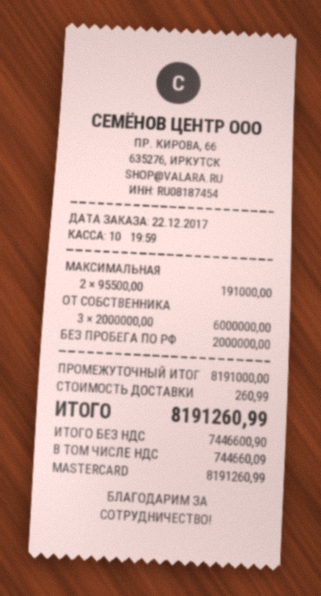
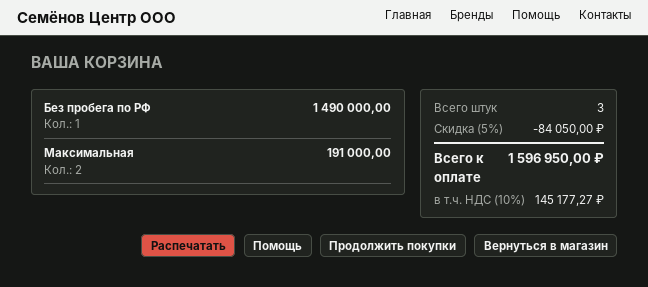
ОТ СОБСТВЕННИКА: 3 for 6000000.00 -> none
БЕЗ ПРОБЕГА ПО РФ: 1 for 2000000.00 -> 1 for 1490000.00
discount: none -> 5% = 84050.00
shipping: 260.99 -> none
tax: 744660.09 -> 145177.27
total: 8191260.99 -> 1596950.00

